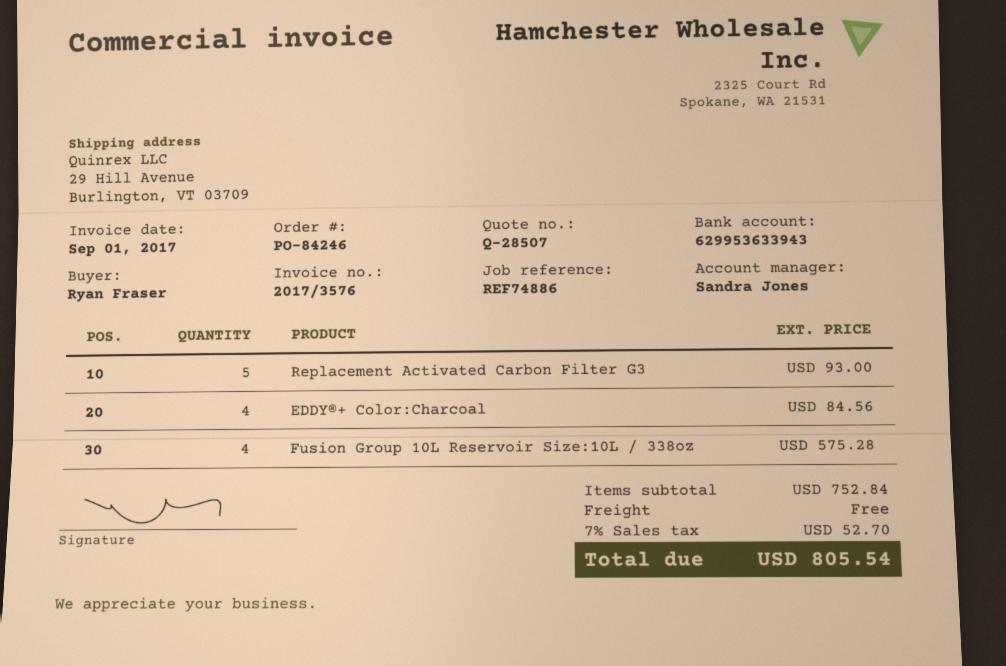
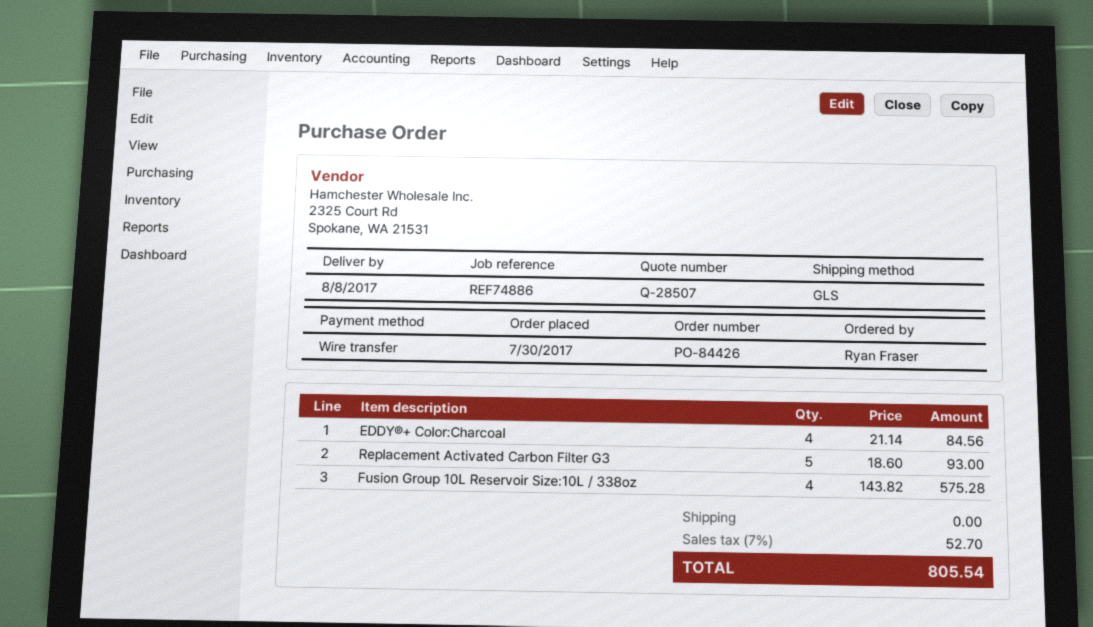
order number: PO-84246 -> PO-84426

